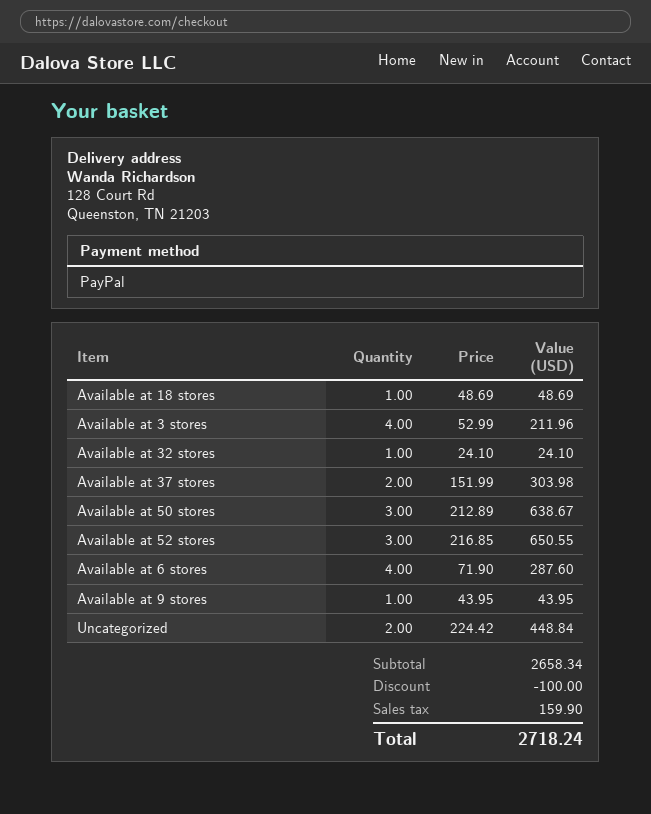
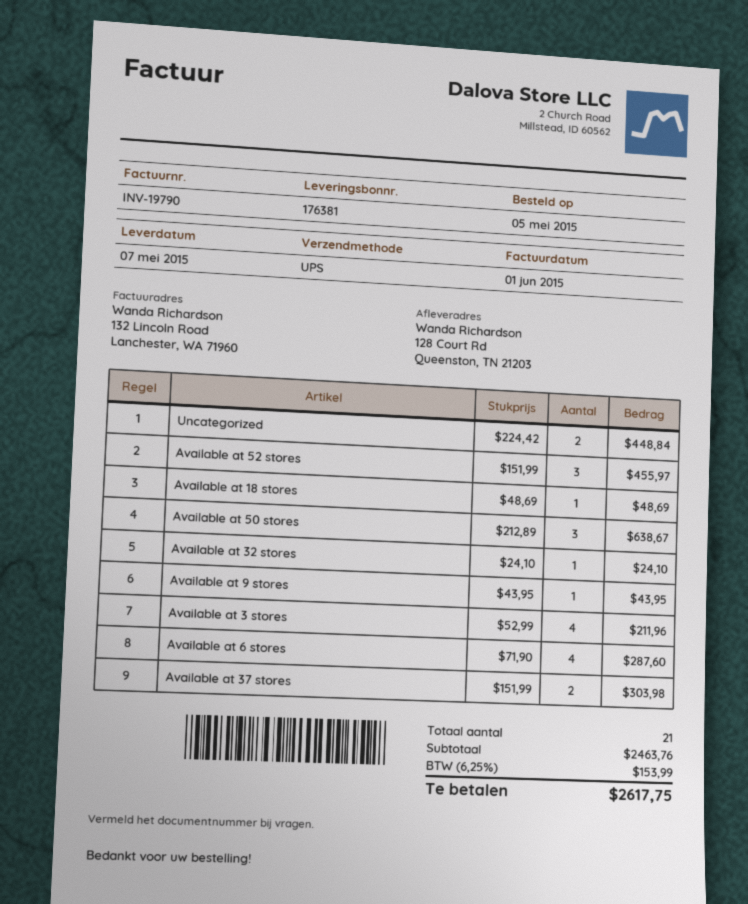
Available at 52 stores: 3 x 216.85 = 650.55 -> 3 x 151.99 = 455.97
subtotal: 2658.34 -> 2463.76
discount: 100.00 -> none
tax: 159.90 -> 153.99
total: 2718.24 -> 2617.75

